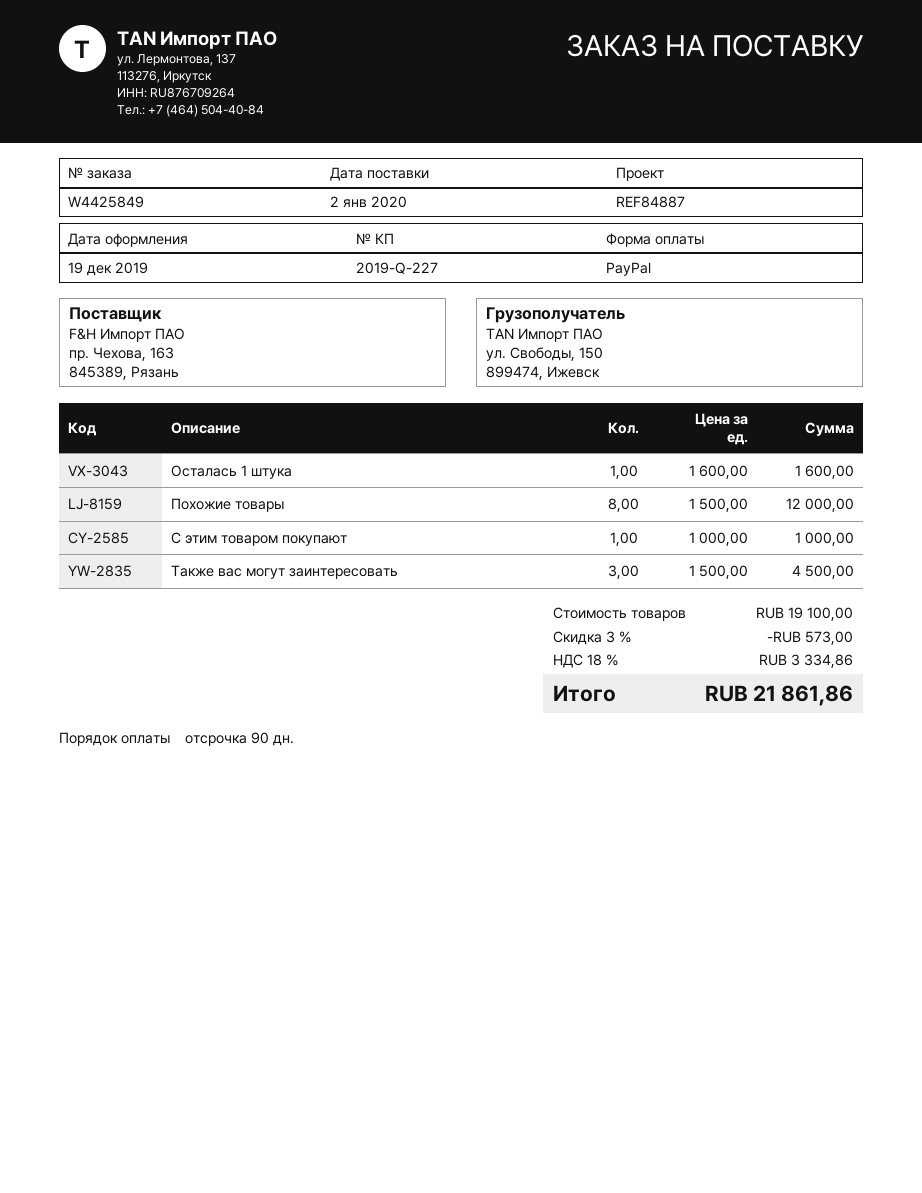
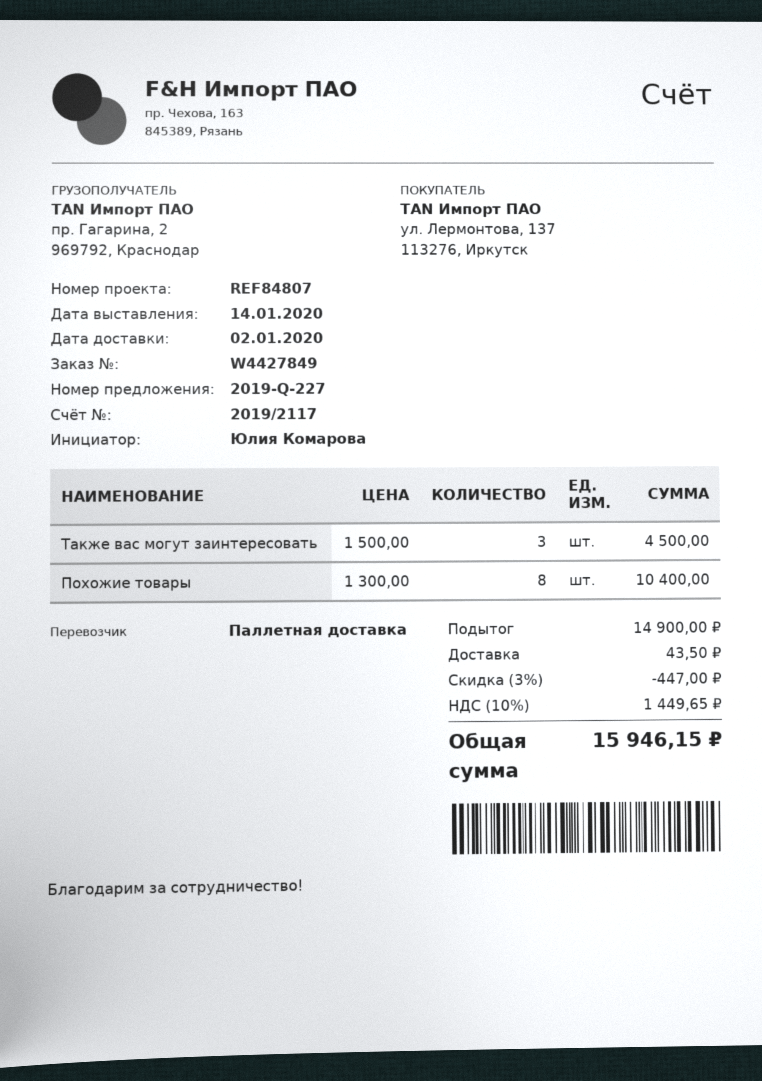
order number: W4425849 -> W4427849
reference: REF84887 -> REF84807
ship to: ул. Свободы, 150, 899474, Ижевск -> пр. Гагарина, 2, 969792, Краснодар
Осталась 1 штука: 1 x 1600.00 = 1600.00 -> none
Похожие товары: 8 x 1500.00 = 12000.00 -> 8 x 1300.00 = 10400.00
С этим товаром покупают: 1 x 1000.00 = 1000.00 -> none
subtotal: 19100.00 -> 14900.00
discount: 3% = 573.00 -> 3% = 447.00
shipping: none -> 43.50
tax: 18% = 3334.86 -> 10% = 1449.65
total: 21861.86 -> 15946.15

